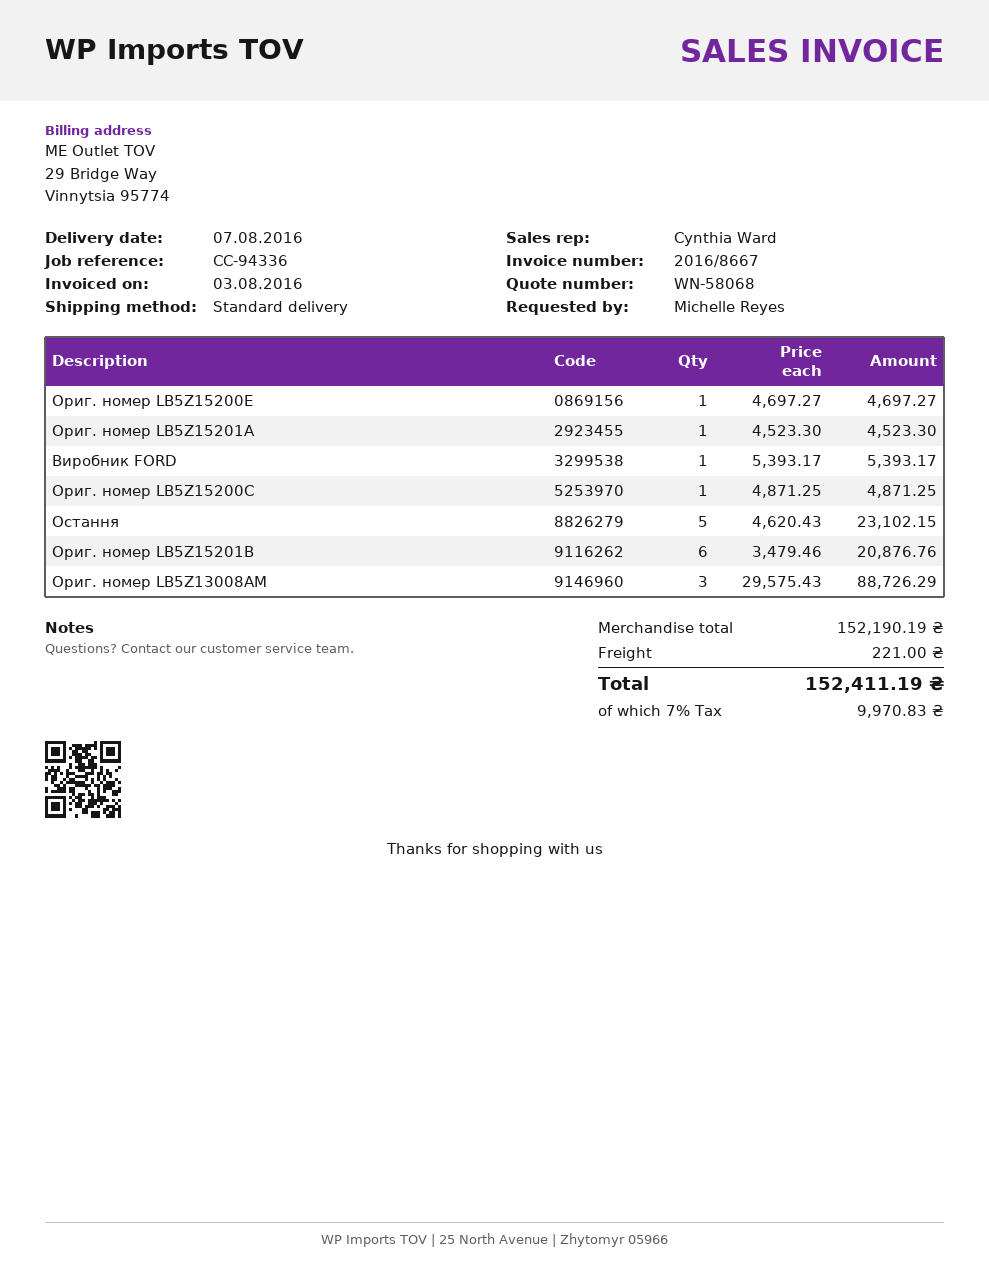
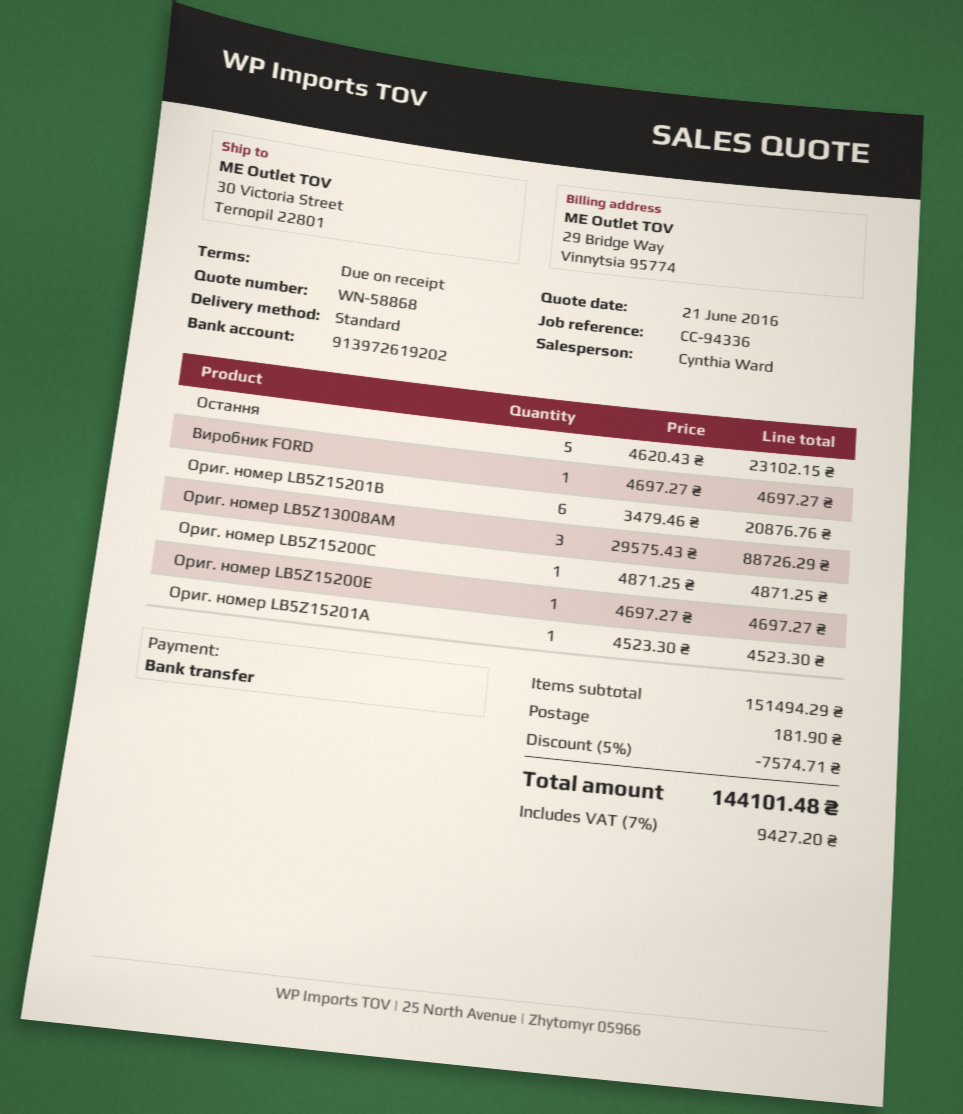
quote number: WN-58068 -> WN-58868
Виробник FORD: 1 x 5393.17 = 5393.17 -> 1 x 4697.27 = 4697.27
subtotal: 152190.19 -> 151494.29
discount: none -> 5% = 7574.71
shipping: 221.00 -> 181.90
tax: 7% = 9970.83 -> 7% = 9427.20
total: 152411.19 -> 144101.48

